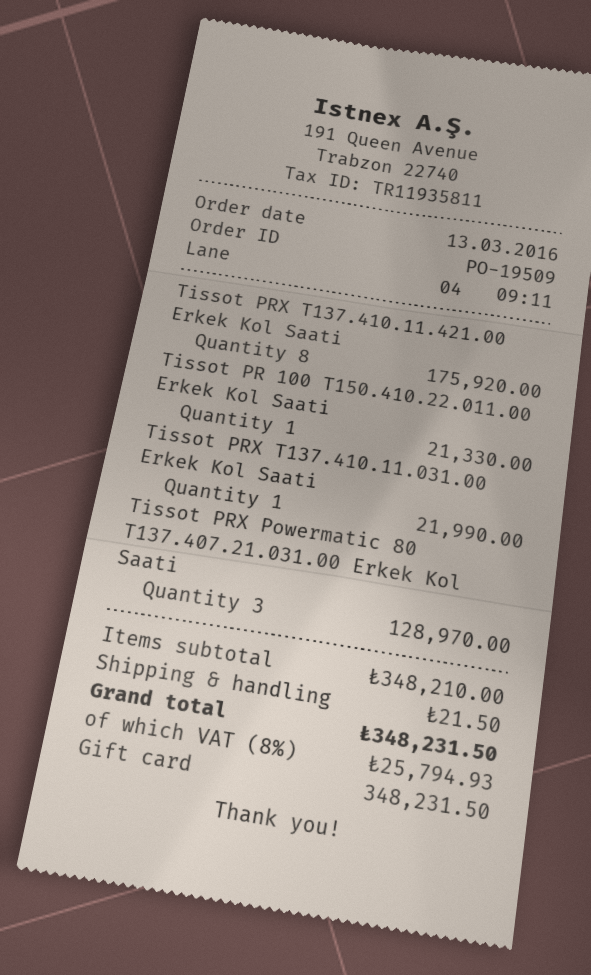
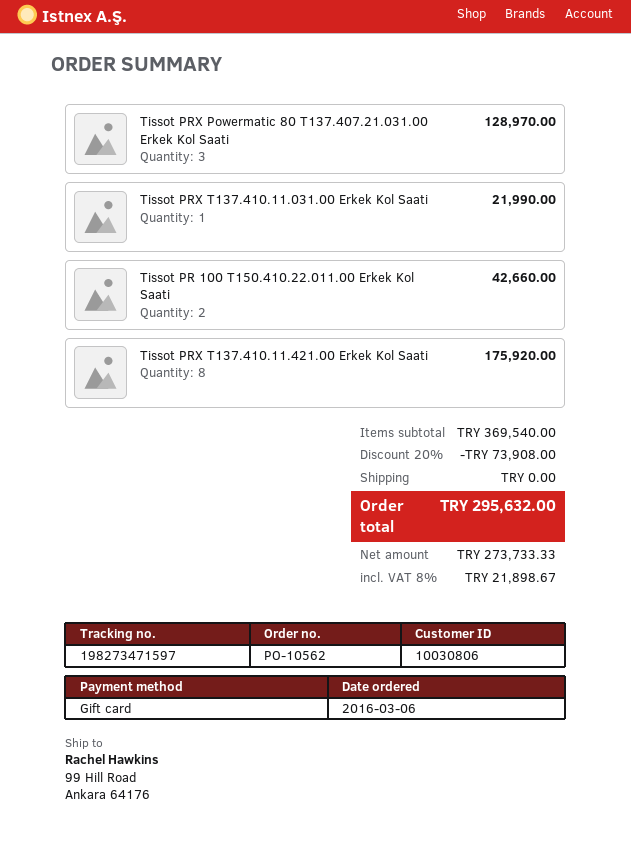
order number: PO-19509 -> PO-10562
order date: 2016-03-13 -> 2016-03-06
Tissot PR 100 T150.410.22.011.00 Erkek Kol Saati: 1 for 21330.00 -> 2 for 42660.00
subtotal: 348210.00 -> 369540.00
discount: none -> 20% = 73908.00
shipping: 21.50 -> 0.00
tax: 8% = 25794.93 -> 8% = 21898.67
total: 348231.50 -> 295632.00

